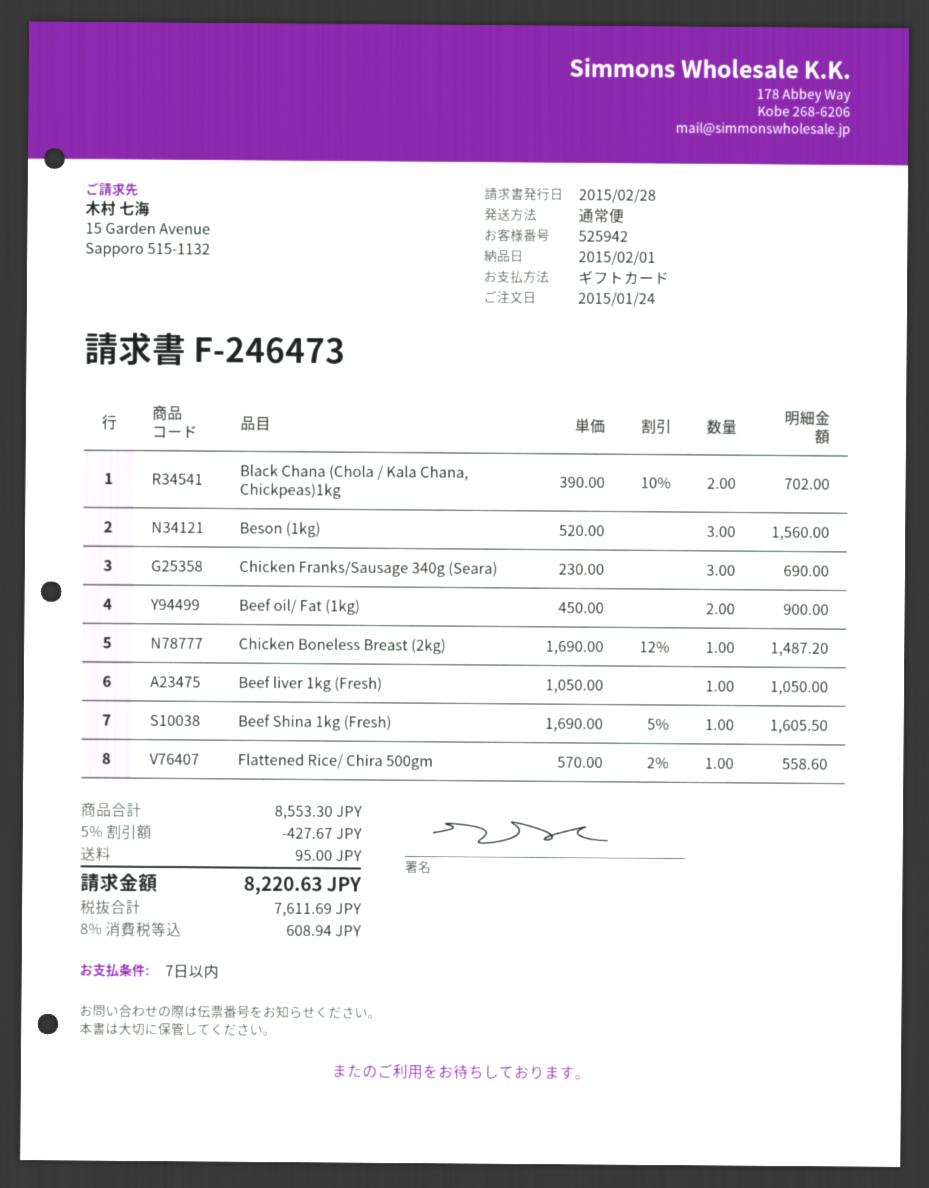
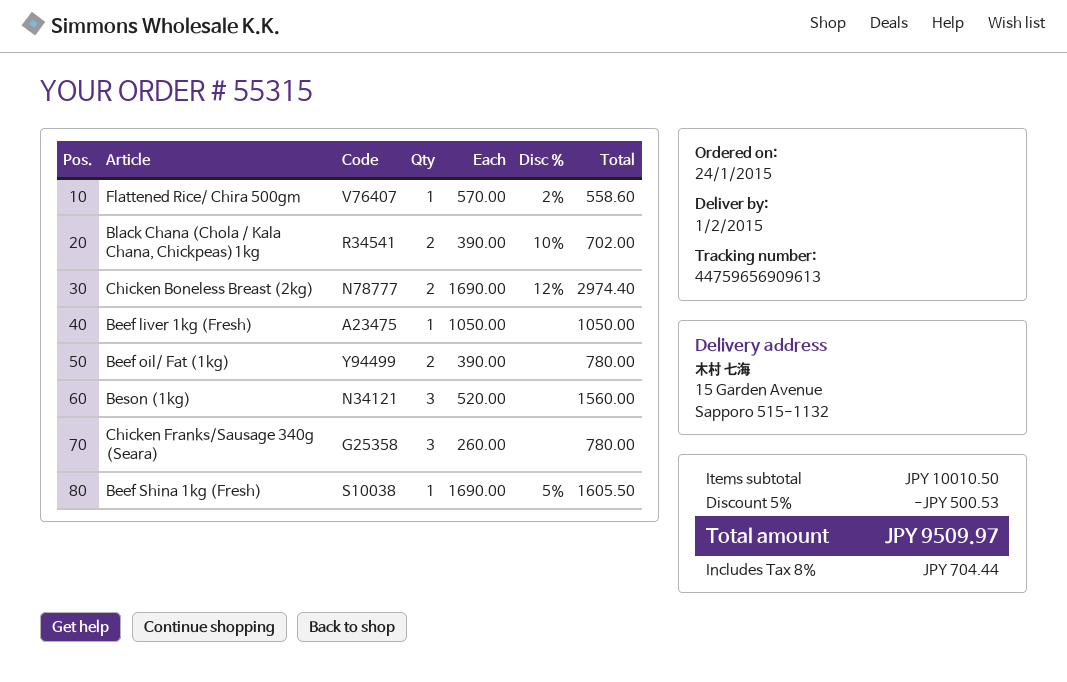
Chicken Franks/Sausage 340g (Seara): 3 x 230.00 = 690.00 -> 3 x 260.00 = 780.00
Beef oil/ Fat (1kg): 2 x 450.00 = 900.00 -> 2 x 390.00 = 780.00
Chicken Boneless Breast (2kg): 1 x 1690.00 - 12% = 1487.20 -> 2 x 1690.00 - 12% = 2974.40
subtotal: 8553.30 -> 10010.50
discount: 5% = 427.67 -> 5% = 500.53
shipping: 95.00 -> none
tax: 8% = 608.94 -> 8% = 704.44
total: 8220.63 -> 9509.97

